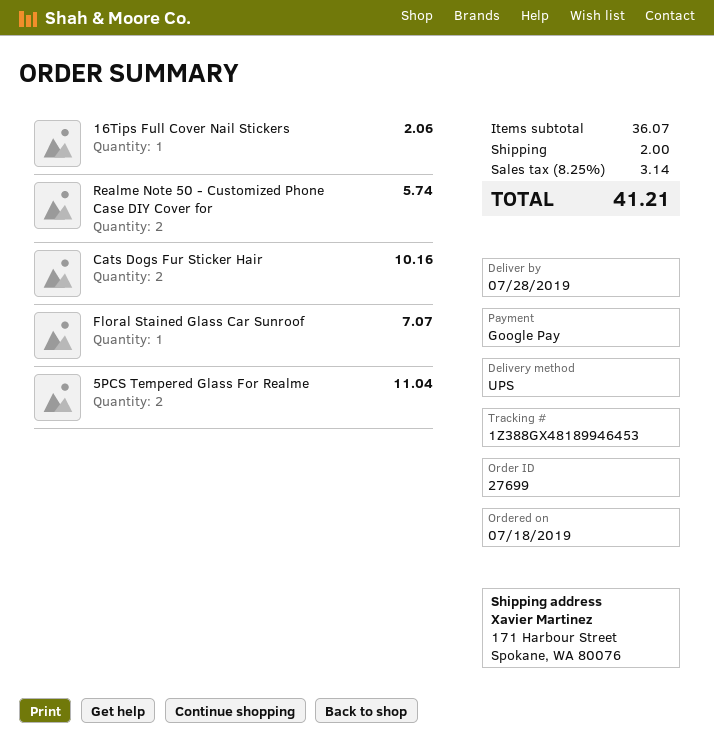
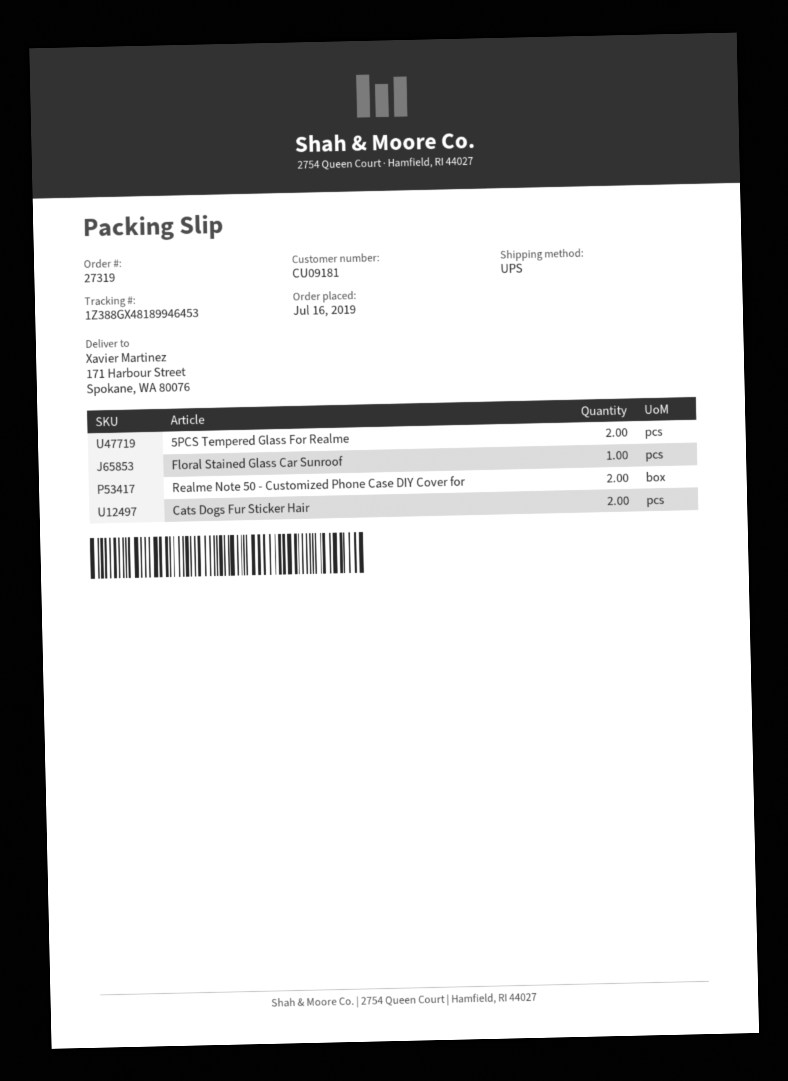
order number: 27699 -> 27319
order date: 2019-07-18 -> 2019-07-16
16Tips Full Cover Nail Stickers: 1 -> none

